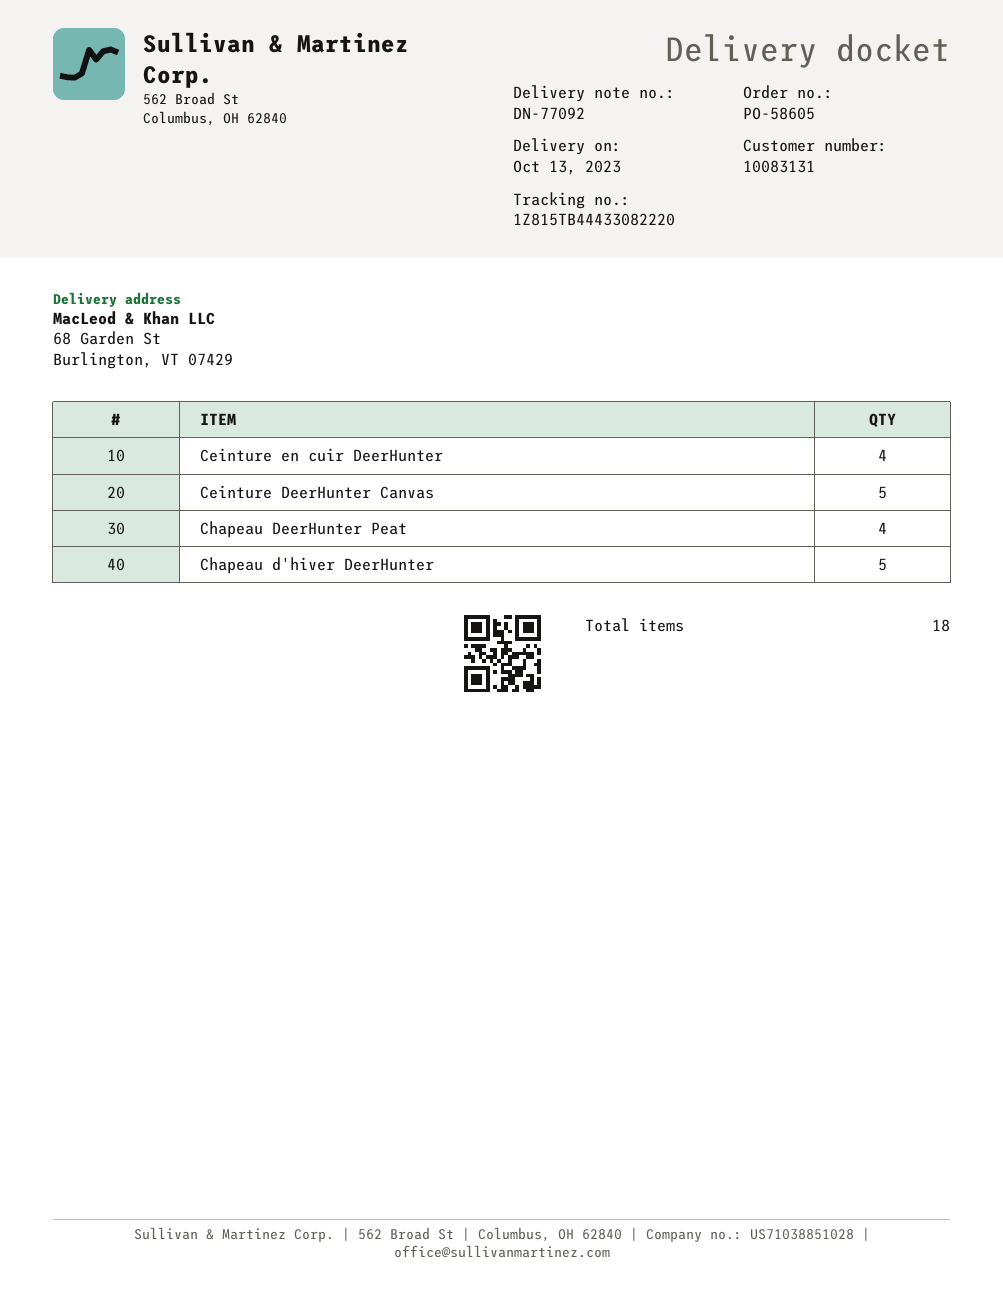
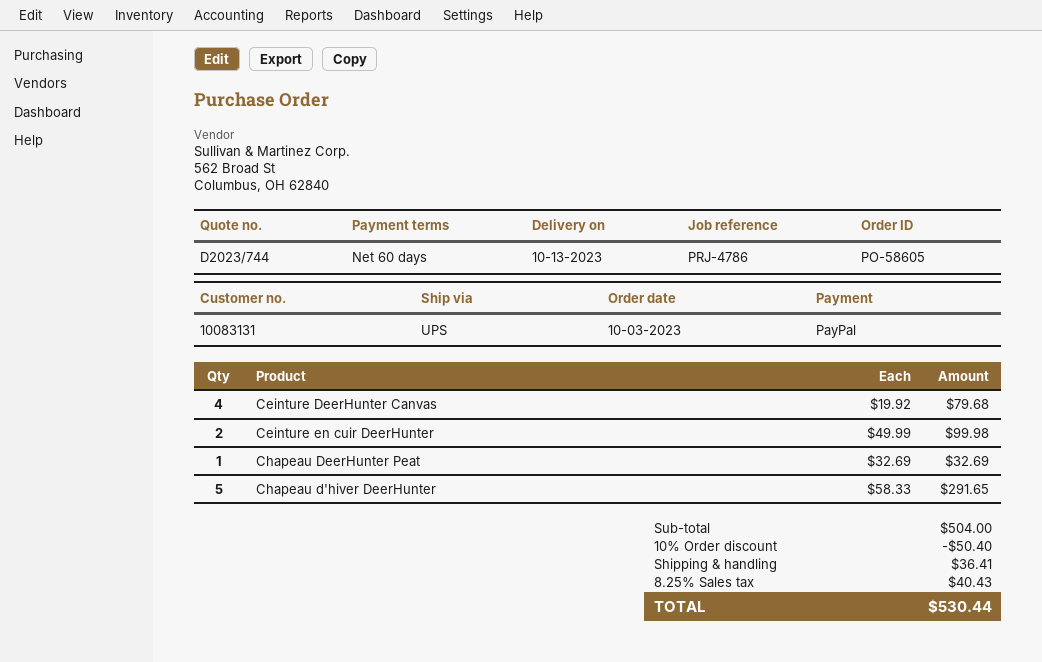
Ceinture en cuir DeerHunter: 4 -> 2
Ceinture DeerHunter Canvas: 5 -> 4
Chapeau DeerHunter Peat: 4 -> 1

